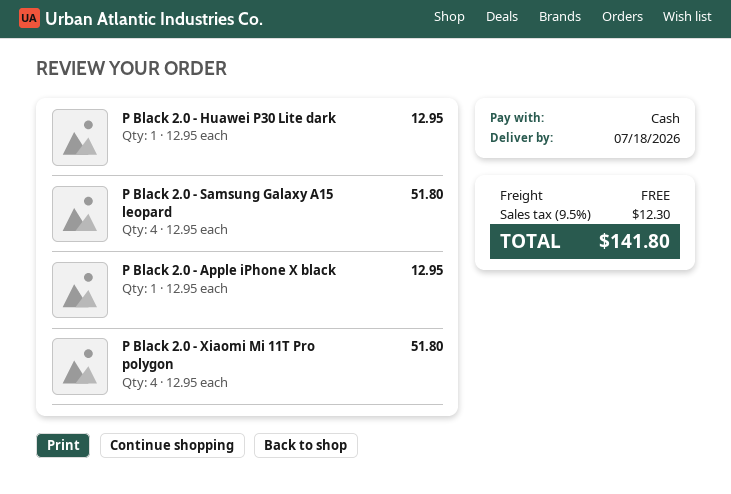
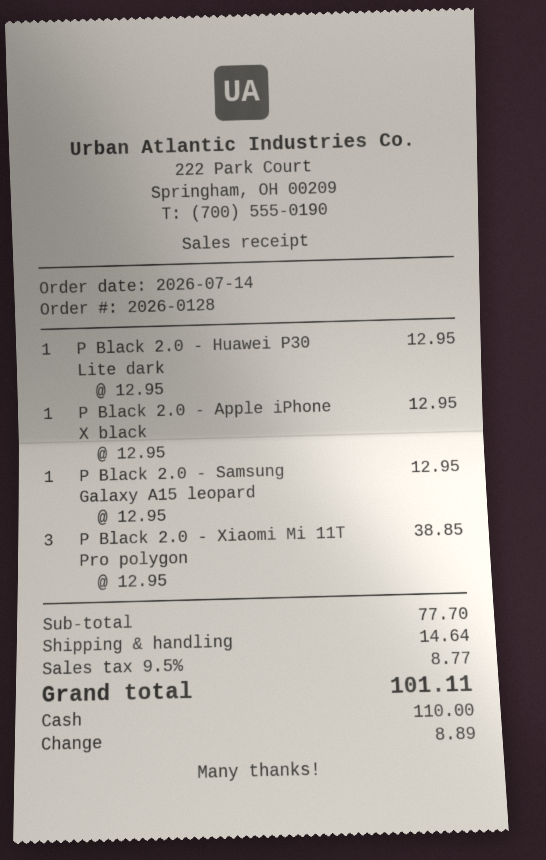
P Black 2.0 - Samsung Galaxy A15 leopard: 4 x 12.95 = 51.80 -> 1 x 12.95 = 12.95
P Black 2.0 - Xiaomi Mi 11T Pro polygon: 4 x 12.95 = 51.80 -> 3 x 12.95 = 38.85
shipping: 0.00 -> 14.64
tax: 9.5% = 12.30 -> 9.5% = 8.77
total: 141.80 -> 101.11

